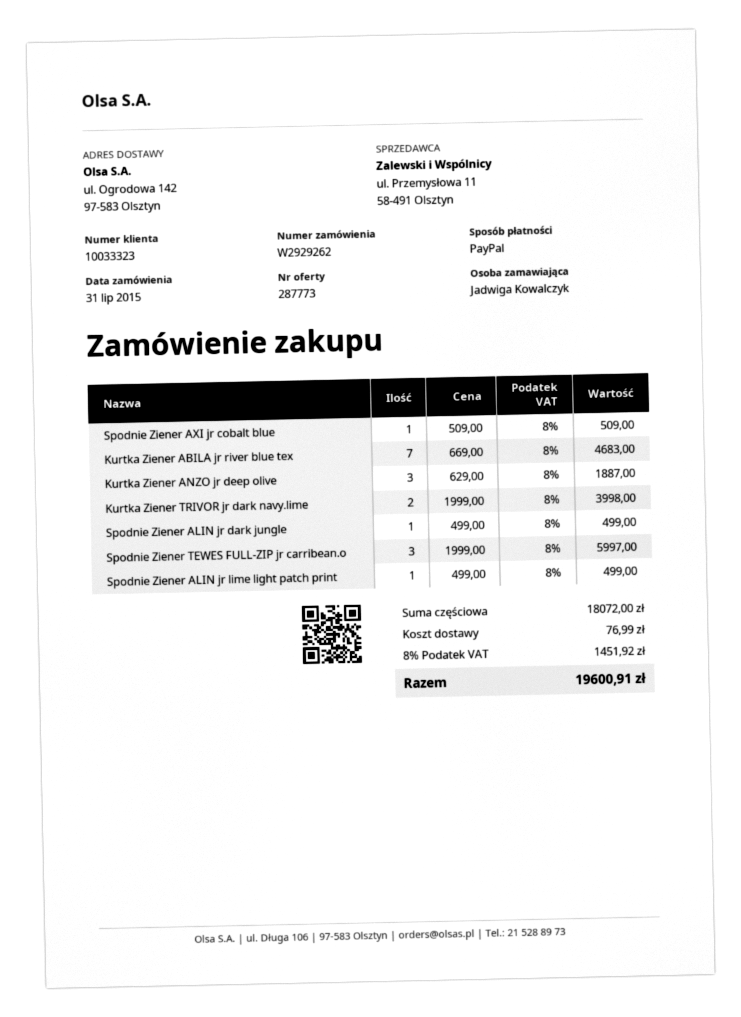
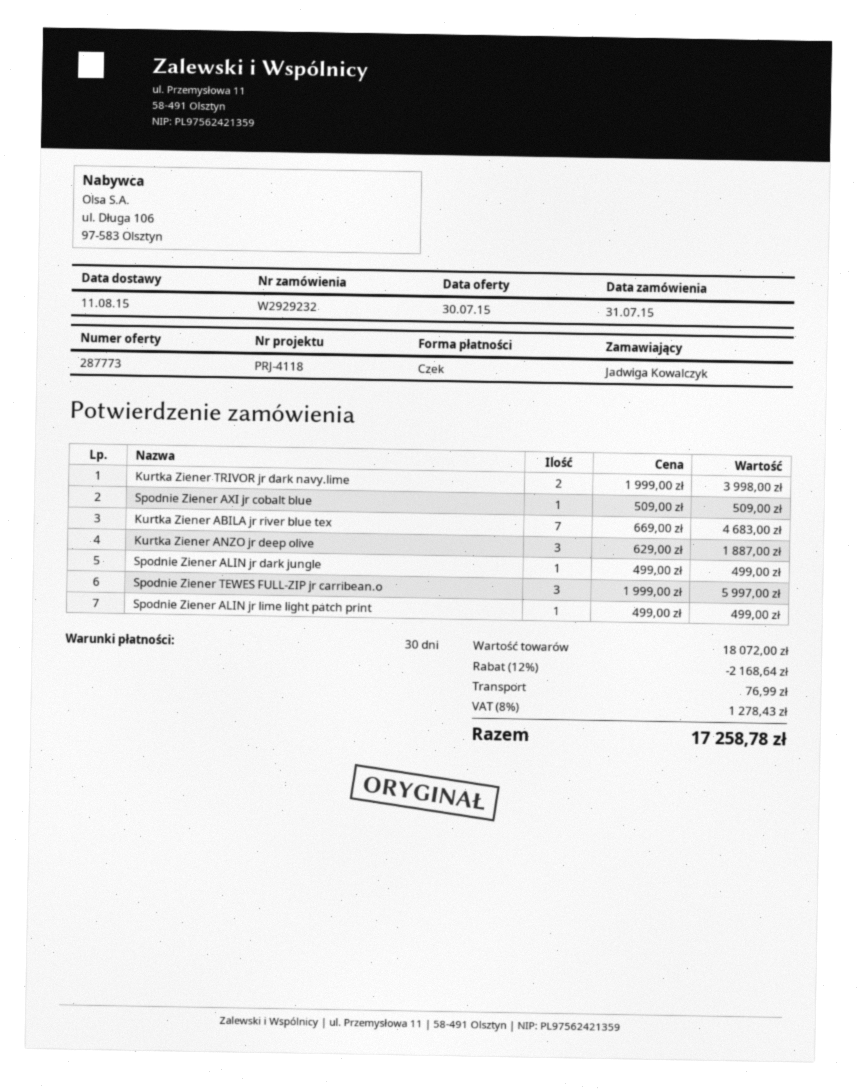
order number: W2929262 -> W2929232
payment method: PayPal -> cheque
discount: none -> 12% = 2168.64
tax: 8% = 1451.92 -> 8% = 1278.43
total: 19600.91 -> 17258.78

